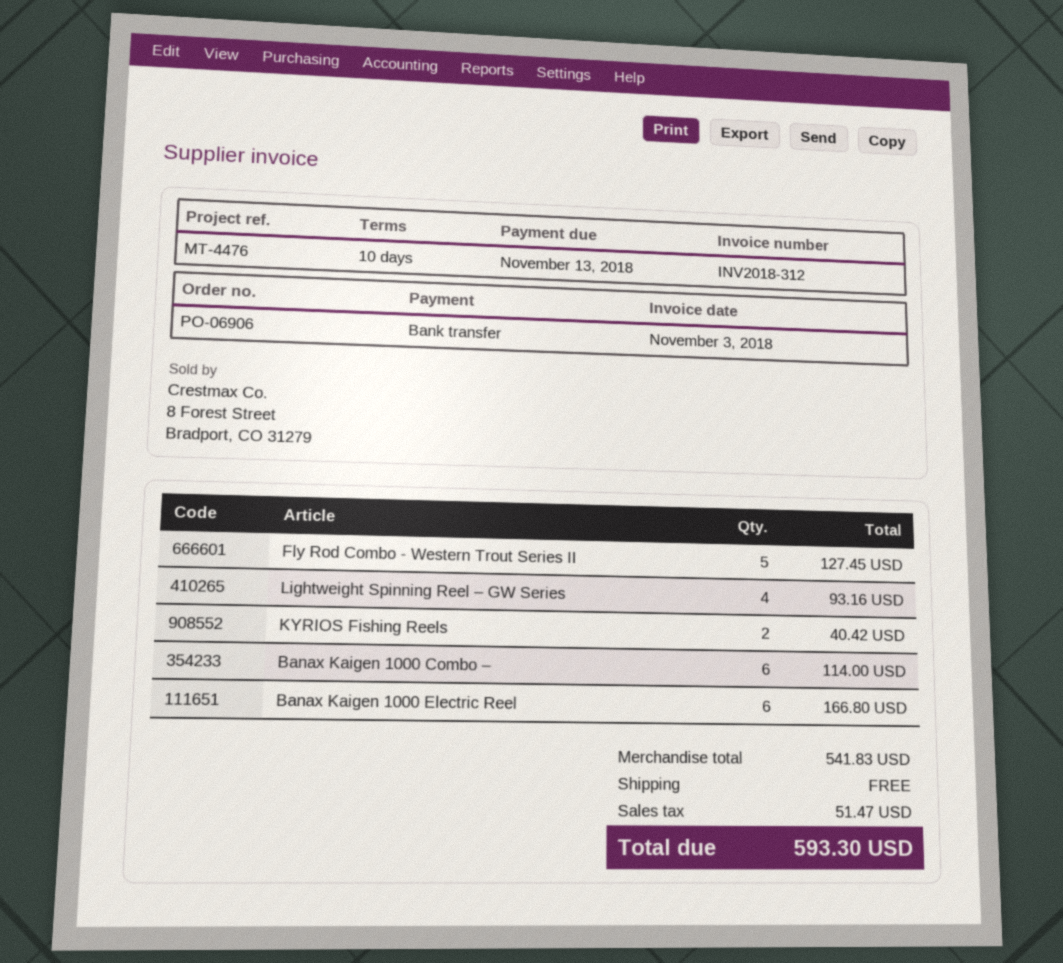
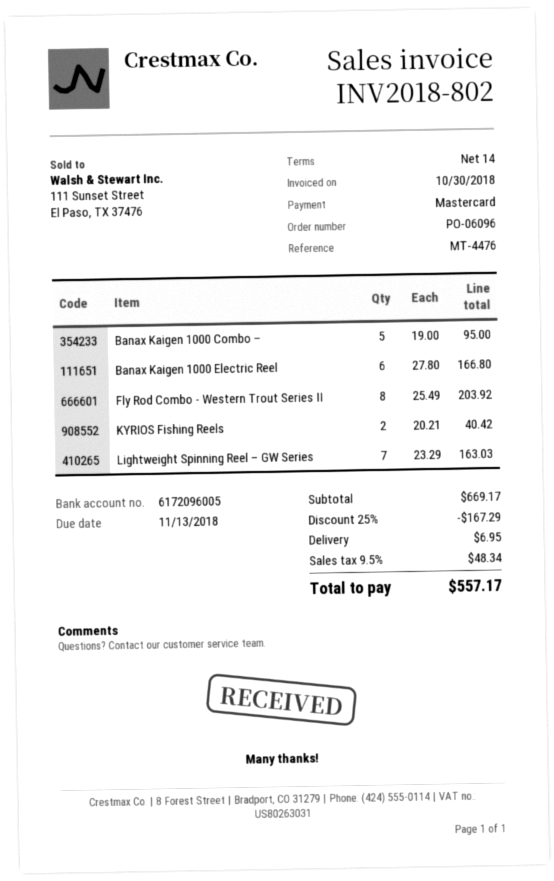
order number: PO-06906 -> PO-06096
invoice number: INV2018-312 -> INV2018-802
invoice date: 2018-11-03 -> 2018-10-30
payment terms: 10 days -> 14 days
payment method: bank transfer -> Mastercard
Fly Rod Combo - Western Trout Series II: 5 for 127.45 -> 8 for 203.92
Lightweight Spinning Reel – GW Series: 4 for 93.16 -> 7 for 163.03
Banax Kaigen 1000 Combo –: 6 for 114.00 -> 5 for 95.00
subtotal: 541.83 -> 669.17
discount: none -> 25% = 167.29
shipping: 0.00 -> 6.95
tax: 51.47 -> 48.34
total: 593.30 -> 557.17

